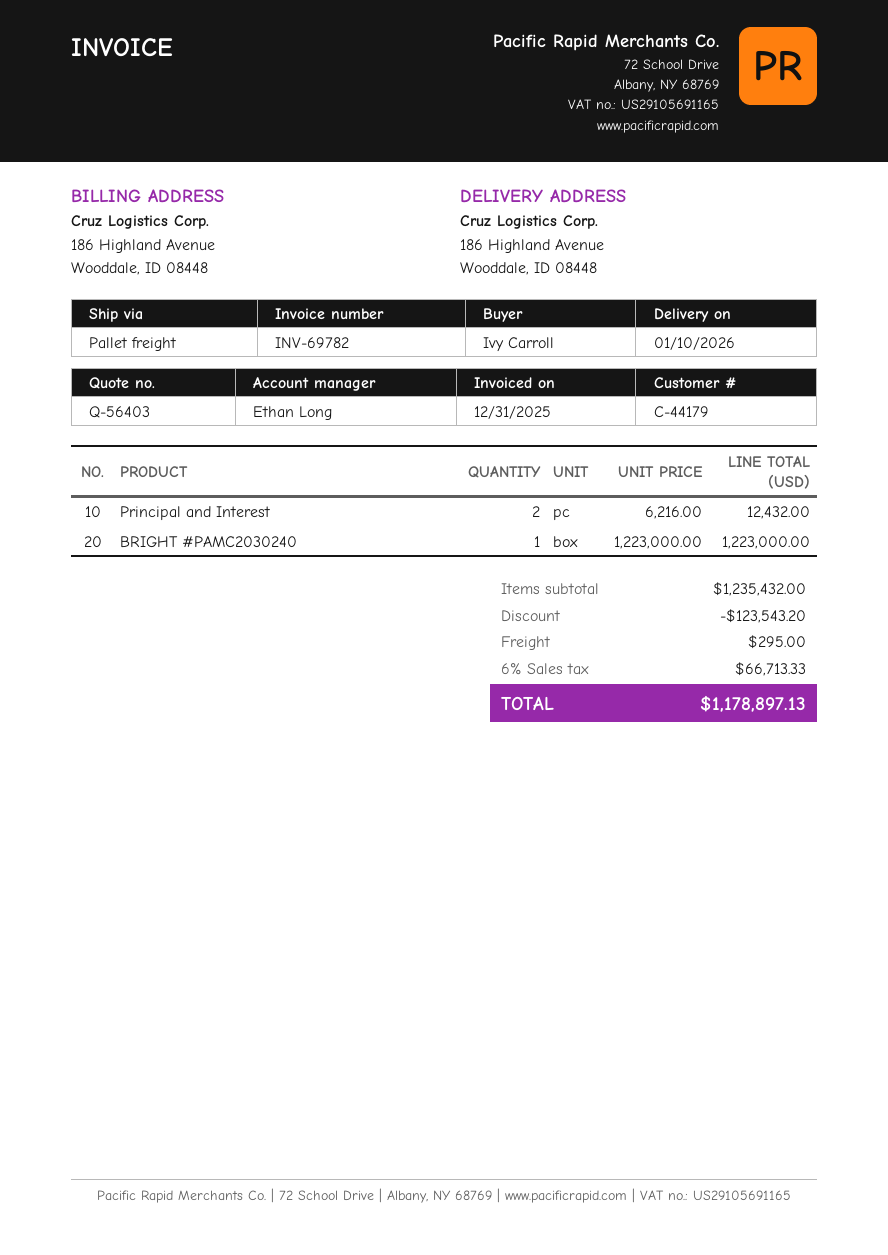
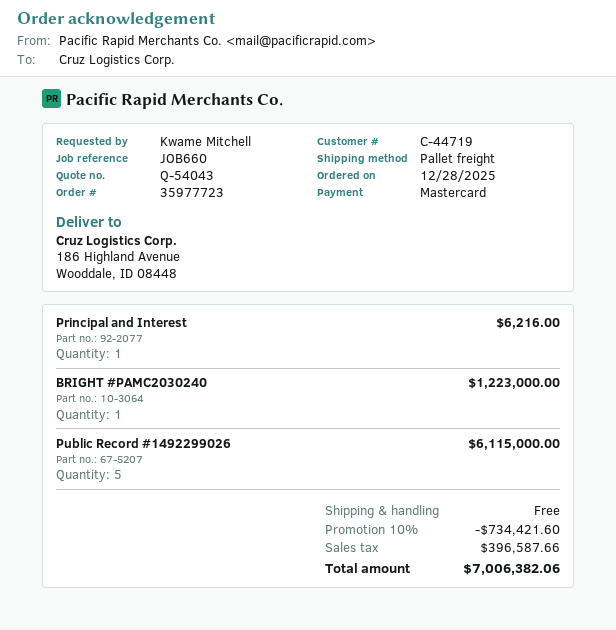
quote number: Q-56403 -> Q-54043
customer number: C-44179 -> C-44719
ordered by: Ivy Carroll -> Kwame Mitchell
Principal and Interest: 2 for 12432.00 -> 1 for 6216.00
Public Record #1492299026: none -> 5 for 6115000.00
discount: 123543.20 -> 734421.60
shipping: 295.00 -> 0.00
tax: 66713.33 -> 396587.66
total: 1178897.13 -> 7006382.06

